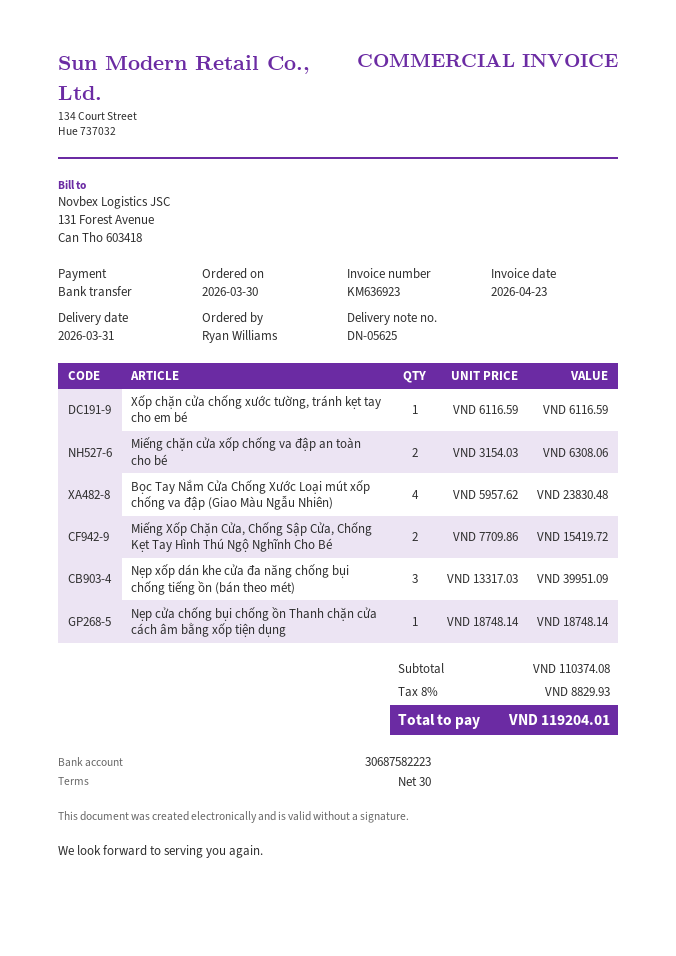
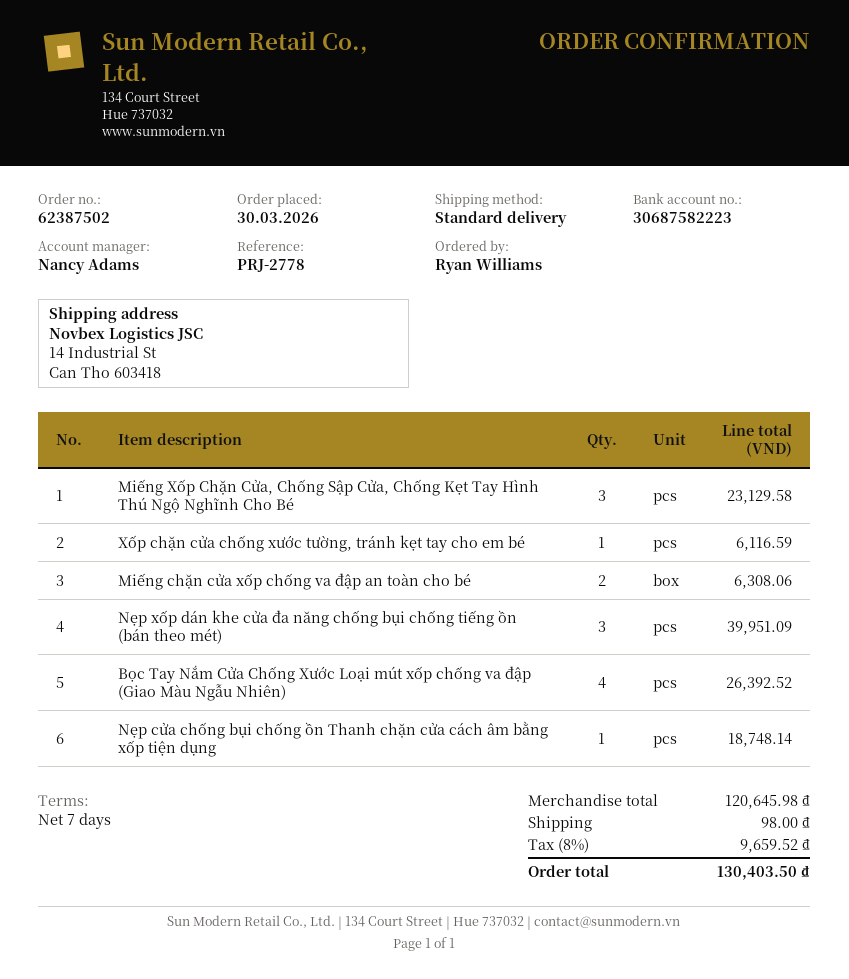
payment terms: 30 days -> 7 days
Bọc Tay Nắm Cửa Chống Xước Loại mút xốp chống va đập (Giao Màu Ngẫu Nhiên): 4 for 23830.48 -> 4 for 26392.52
Miếng Xốp Chặn Cửa, Chống Sập Cửa, Chống Kẹt Tay Hình Thú Ngộ Nghĩnh Cho Bé: 2 for 15419.72 -> 3 for 23129.58
subtotal: 110374.08 -> 120645.98
shipping: none -> 98.00
tax: 8% = 8829.93 -> 8% = 9659.52
total: 119204.01 -> 130403.50

